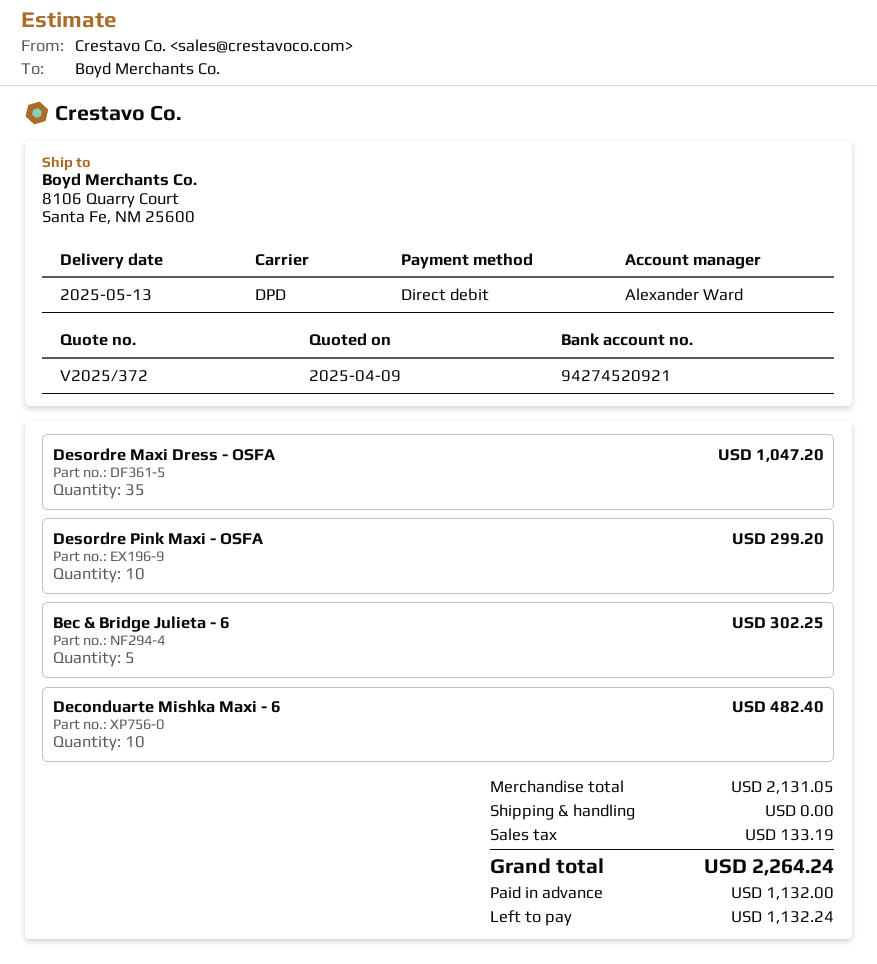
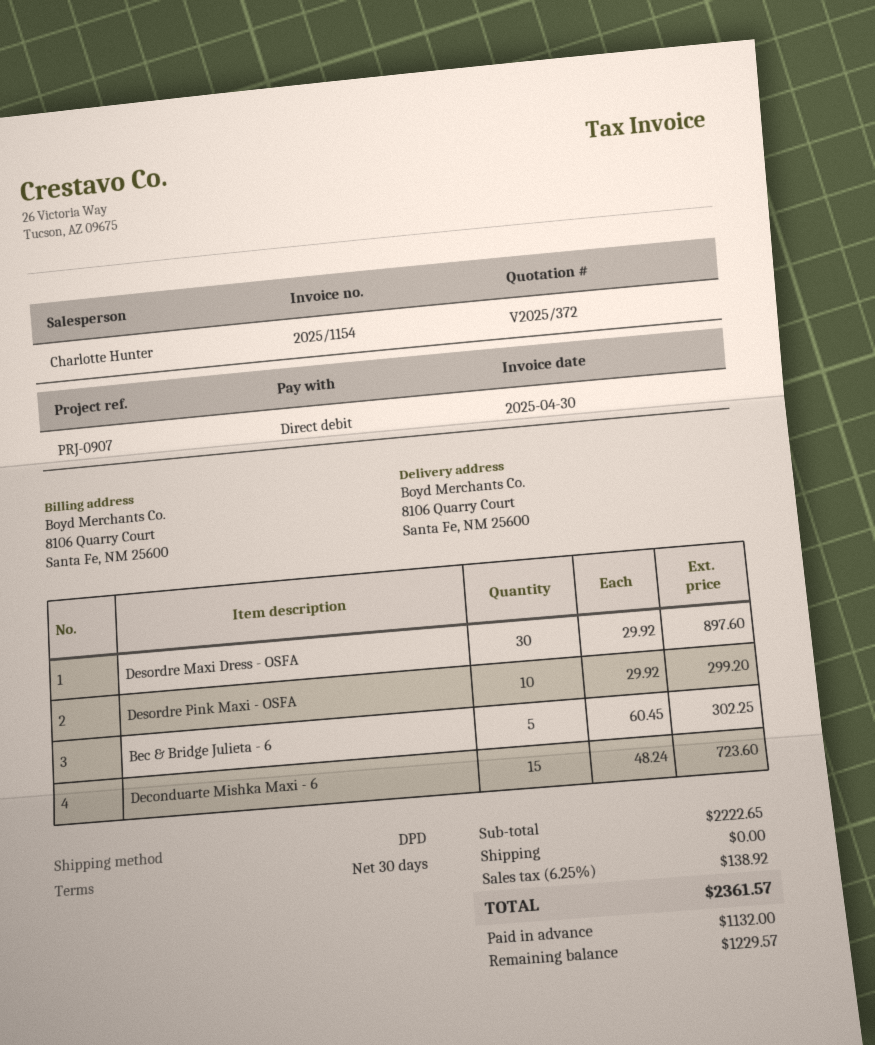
sales rep: Alexander Ward -> Charlotte Hunter
Desordre Maxi Dress - OSFA: 35 for 1047.20 -> 30 for 897.60
Deconduarte Mishka Maxi - 6: 10 for 482.40 -> 15 for 723.60
subtotal: 2131.05 -> 2222.65
tax: 133.19 -> 138.92
total: 2264.24 -> 2361.57
balance: 1132.24 -> 1229.57

